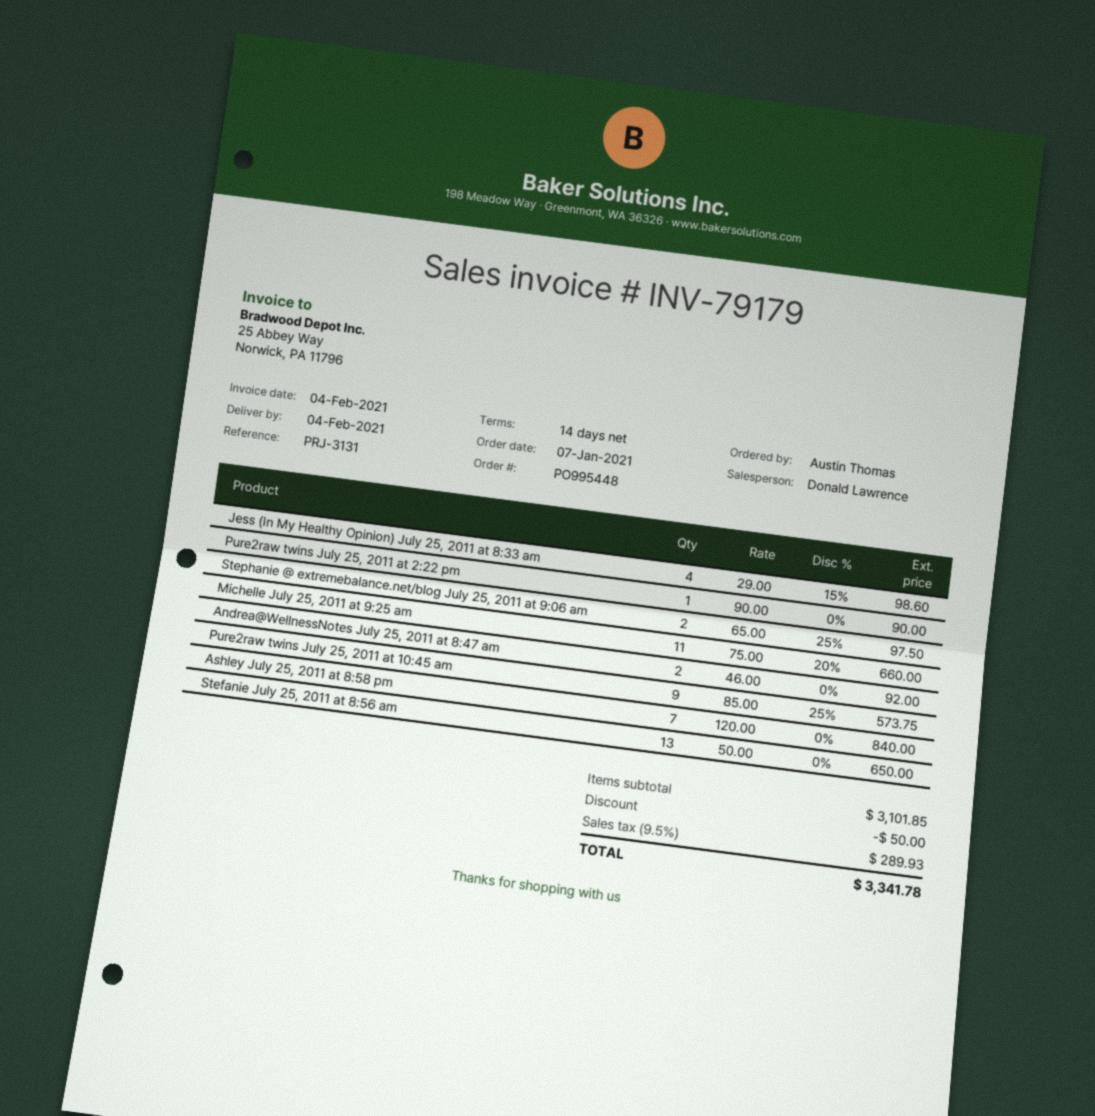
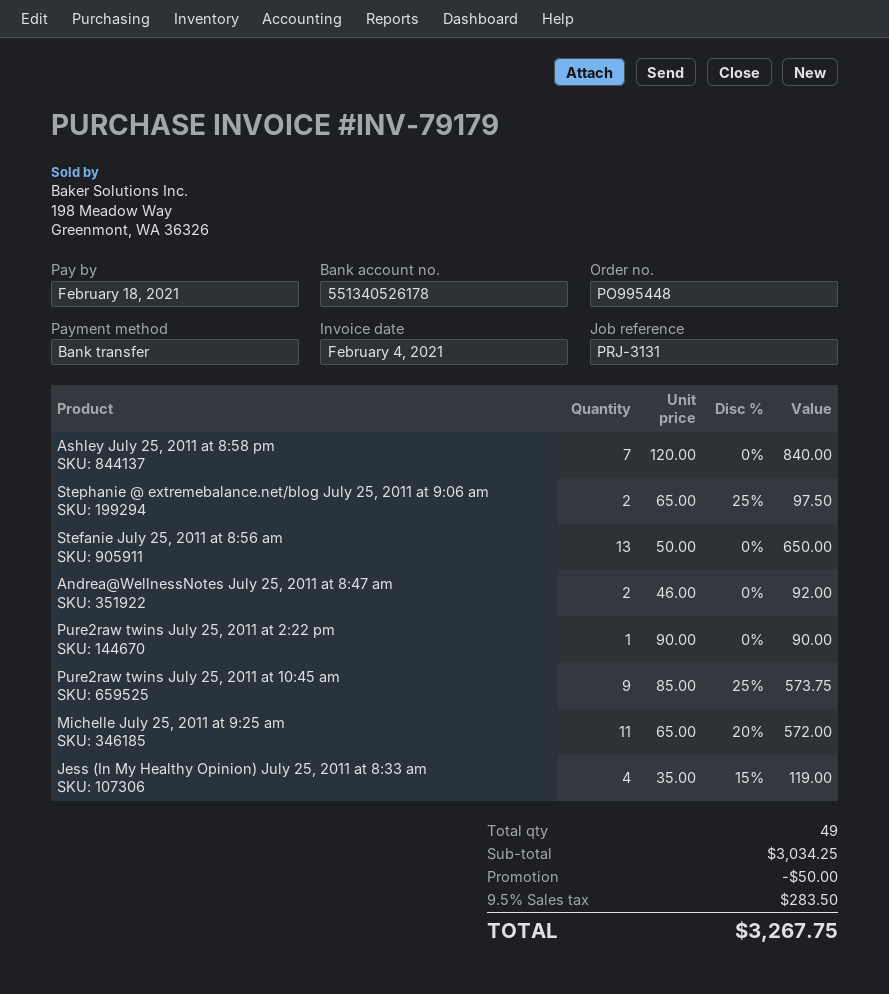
Jess (In My Healthy Opinion) July 25, 2011 at 8:33 am: 4 x 29.00 - 15% = 98.60 -> 4 x 35.00 - 15% = 119.00
Michelle July 25, 2011 at 9:25 am: 11 x 75.00 - 20% = 660.00 -> 11 x 65.00 - 20% = 572.00
subtotal: 3101.85 -> 3034.25
tax: 9.5% = 289.93 -> 9.5% = 283.50
total: 3341.78 -> 3267.75

